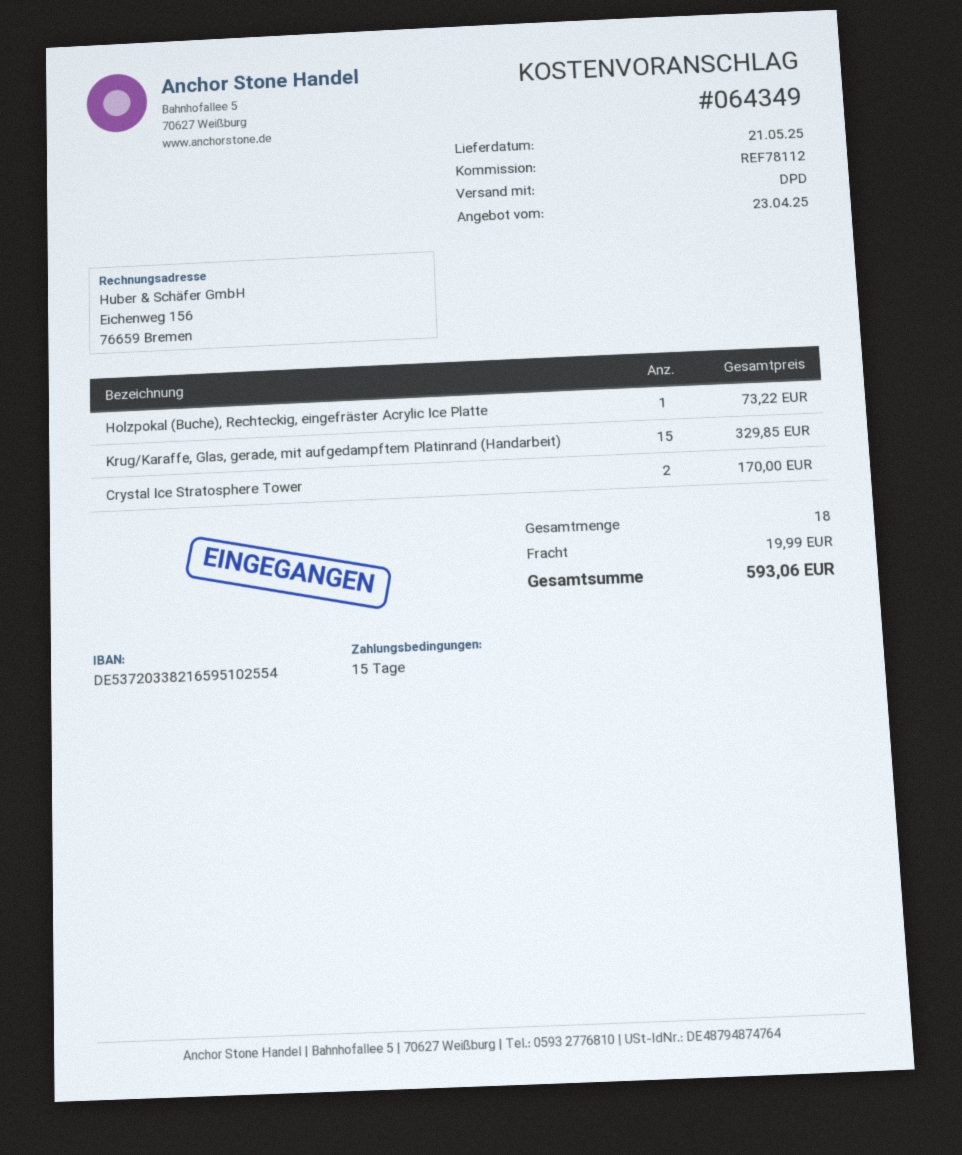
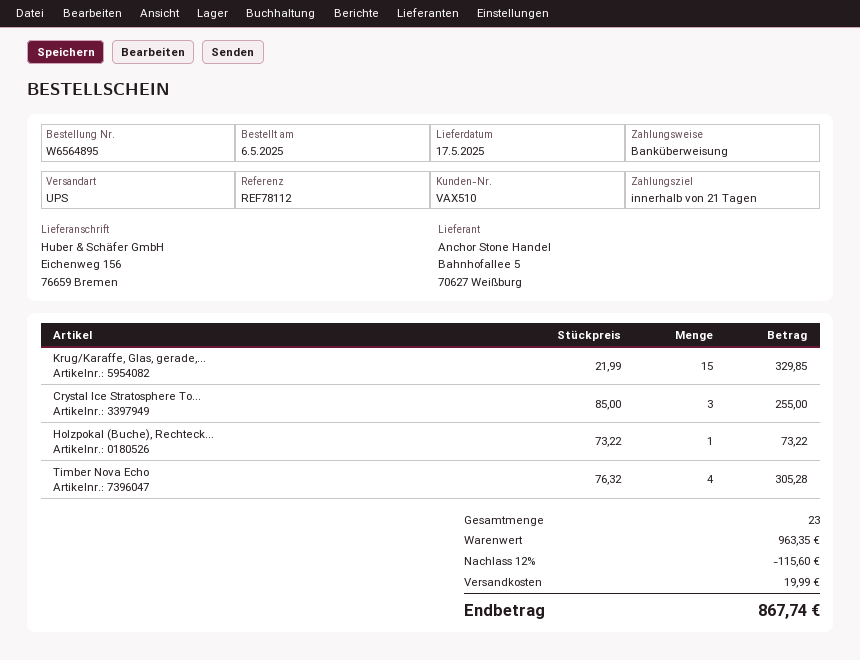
delivery date: 2025-05-21 -> 2025-05-17
payment terms: 15 days -> 21 days
shipping method: DPD -> UPS
Crystal Ice Stratosphere Tower: 2 for 170.00 -> 3 for 255.00
Timber Nova Echo: none -> 4 for 305.28
total quantity: 18 -> 23
discount: none -> 12% = 115.60
total: 593.06 -> 867.74

